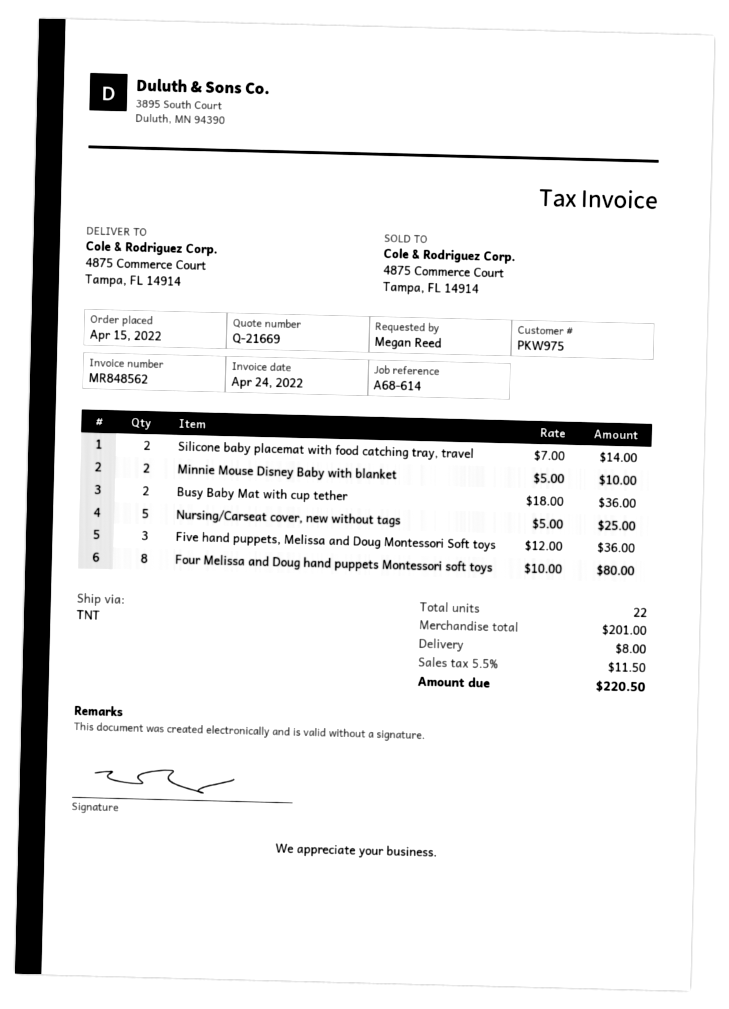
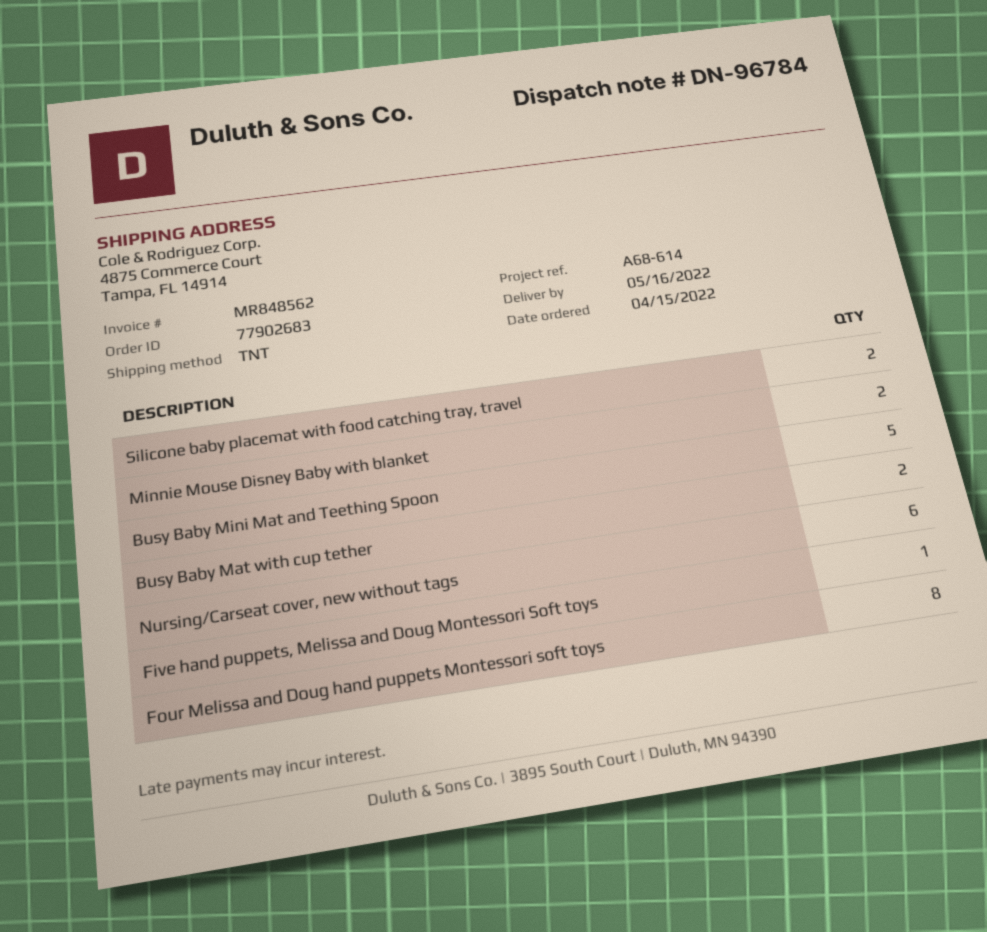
Nursing/Carseat cover, new without tags: 5 -> 6
Five hand puppets, Melissa and Doug Montessori Soft toys: 3 -> 1
Busy Baby Mini Mat and Teething Spoon: none -> 5

